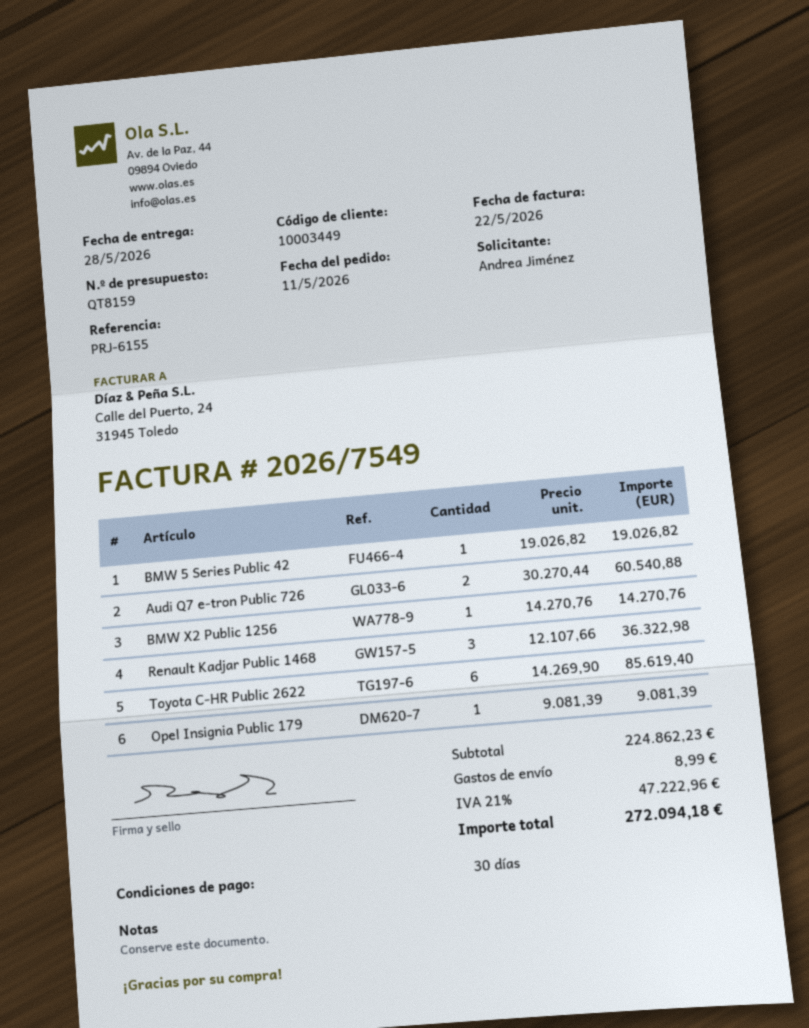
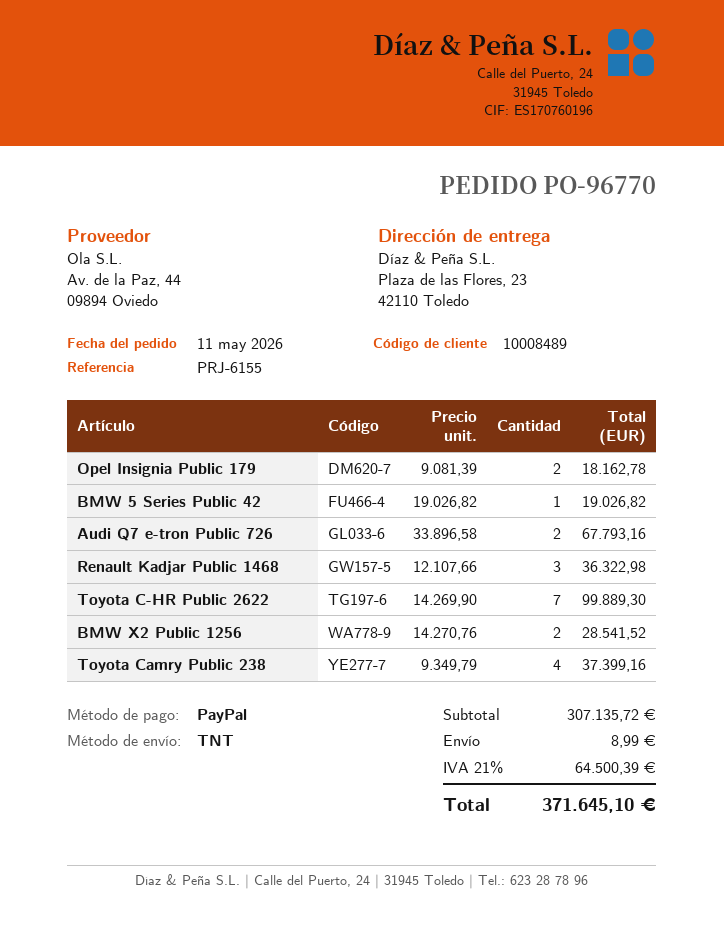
customer number: 10003449 -> 10008489
Audi Q7 e-tron Public 726: 2 x 30270.44 = 60540.88 -> 2 x 33896.58 = 67793.16
BMW X2 Public 1256: 1 x 14270.76 = 14270.76 -> 2 x 14270.76 = 28541.52
Toyota C-HR Public 2622: 6 x 14269.90 = 85619.40 -> 7 x 14269.90 = 99889.30
Opel Insignia Public 179: 1 x 9081.39 = 9081.39 -> 2 x 9081.39 = 18162.78
Toyota Camry Public 238: none -> 4 x 9349.79 = 37399.16
subtotal: 224862.23 -> 307135.72
tax: 21% = 47222.96 -> 21% = 64500.39
total: 272094.18 -> 371645.10

